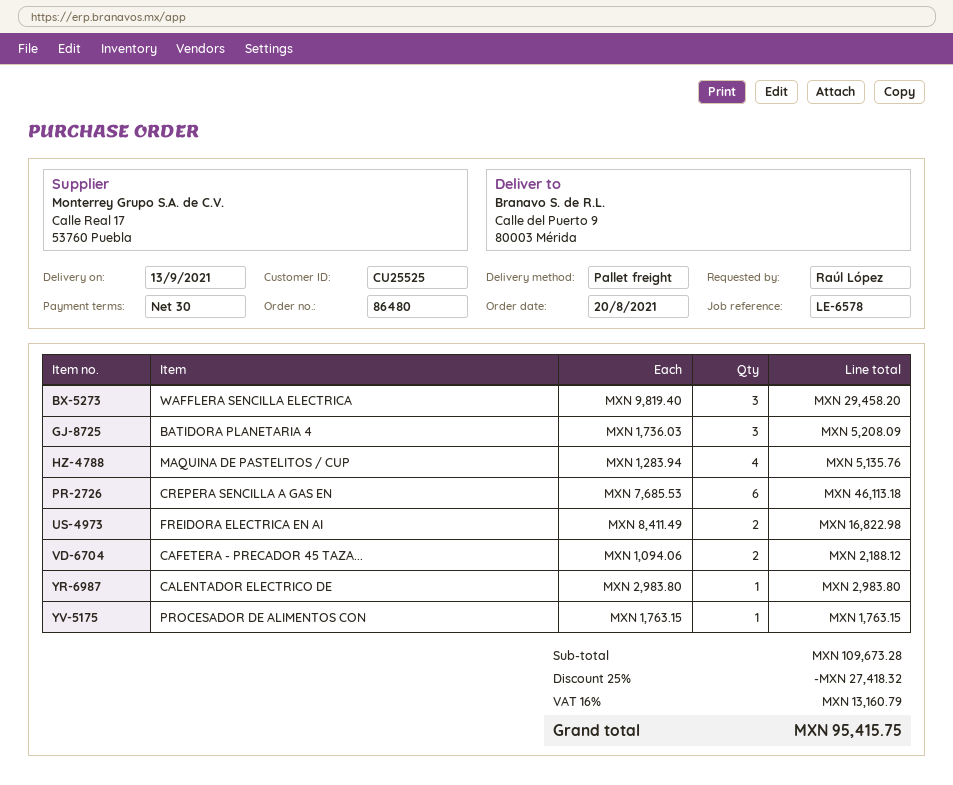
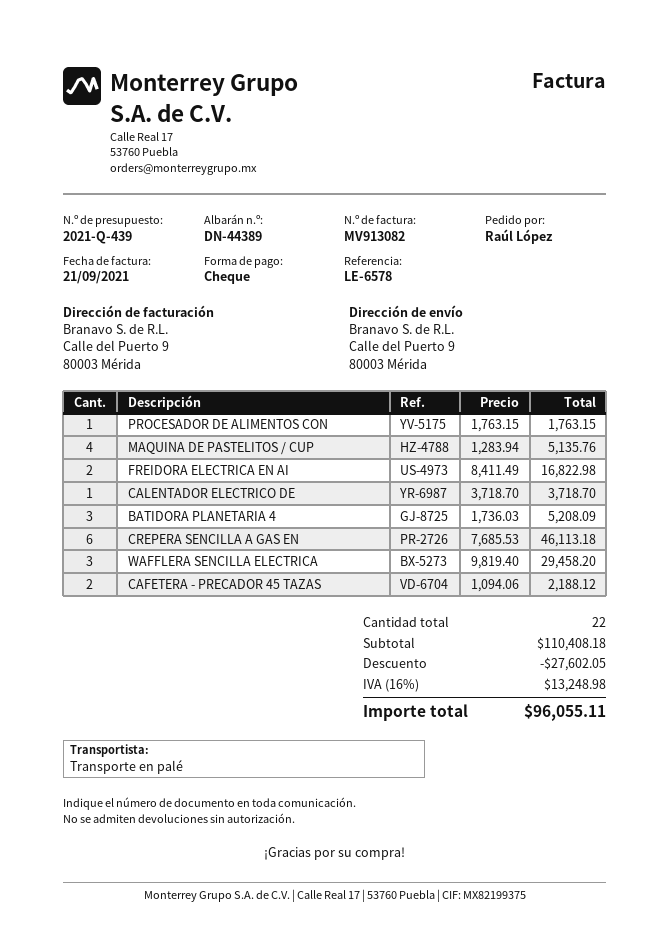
CALENTADOR ELECTRICO DE: 1 x 2983.80 = 2983.80 -> 1 x 3718.70 = 3718.70
subtotal: 109673.28 -> 110408.18
discount: 27418.32 -> 27602.05
tax: 16% = 13160.79 -> 16% = 13248.98
total: 95415.75 -> 96055.11

